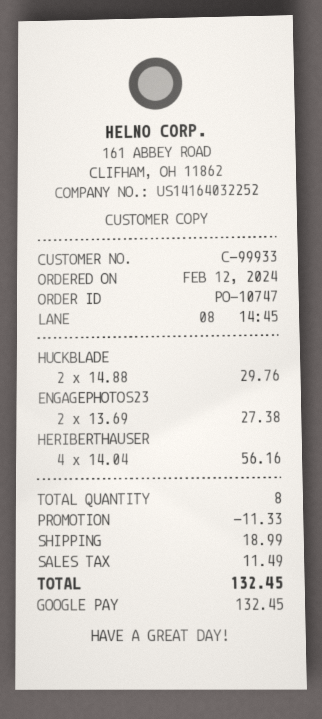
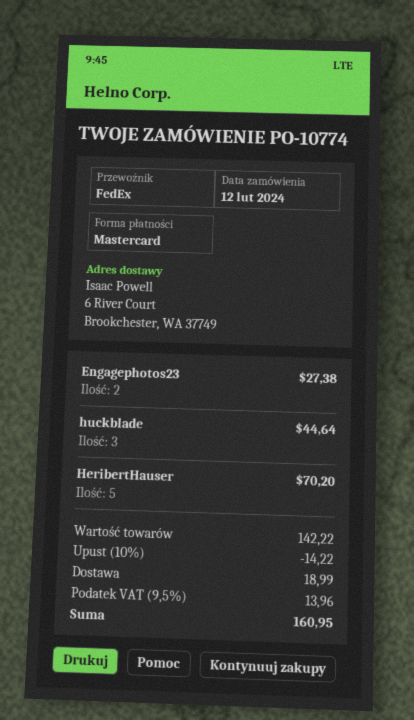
order number: PO-10747 -> PO-10774
payment method: Google Pay -> Mastercard
HUCKBLADE: 2 for 29.76 -> 3 for 44.64
HERIBERTHAUSER: 4 for 56.16 -> 5 for 70.20
discount: 11.33 -> 14.22
tax: 11.49 -> 13.96
total: 132.45 -> 160.95

